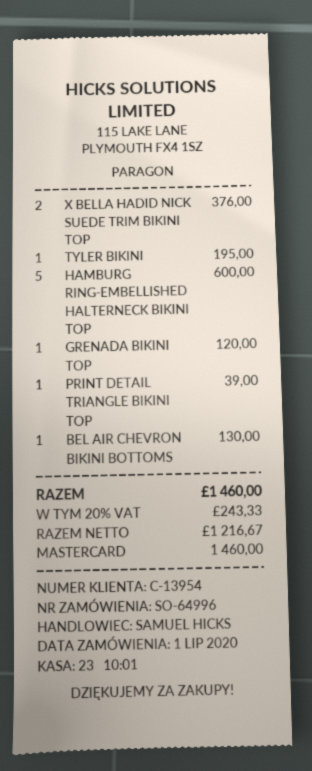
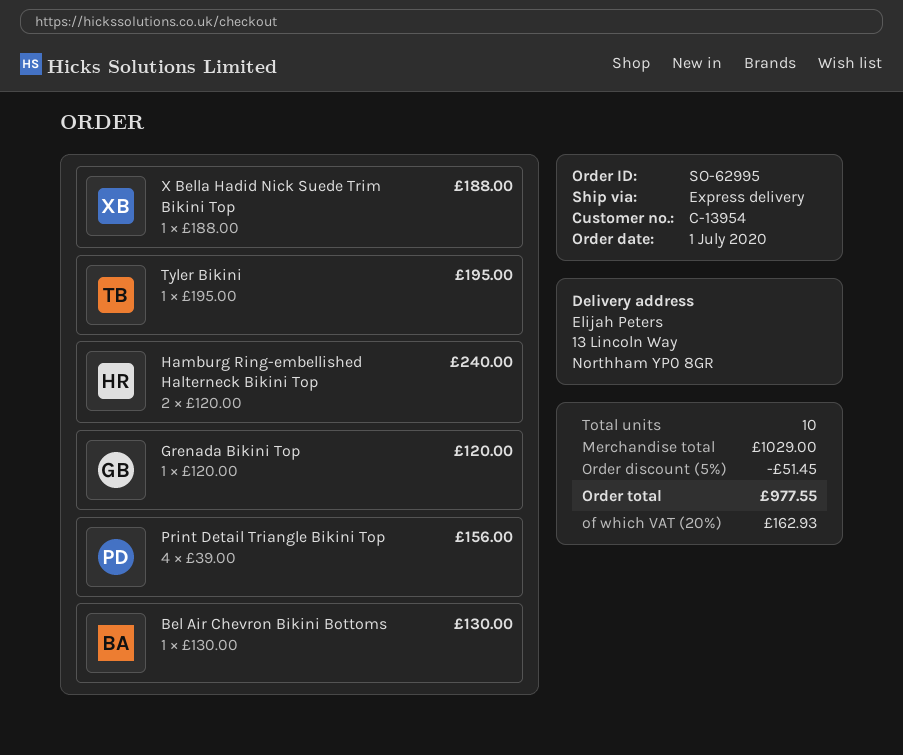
order number: SO-64996 -> SO-62995
X BELLA HADID NICK SUEDE TRIM BIKINI TOP: 2 for 376.00 -> 1 for 188.00
HAMBURG RING-EMBELLISHED HALTERNECK BIKINI TOP: 5 for 600.00 -> 2 for 240.00
PRINT DETAIL TRIANGLE BIKINI TOP: 1 for 39.00 -> 4 for 156.00
discount: none -> 5% = 51.45
tax: 20% = 243.33 -> 20% = 162.93
total: 1460.00 -> 977.55

